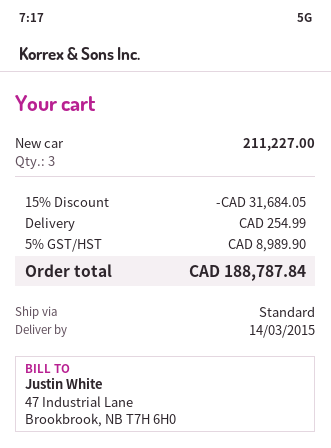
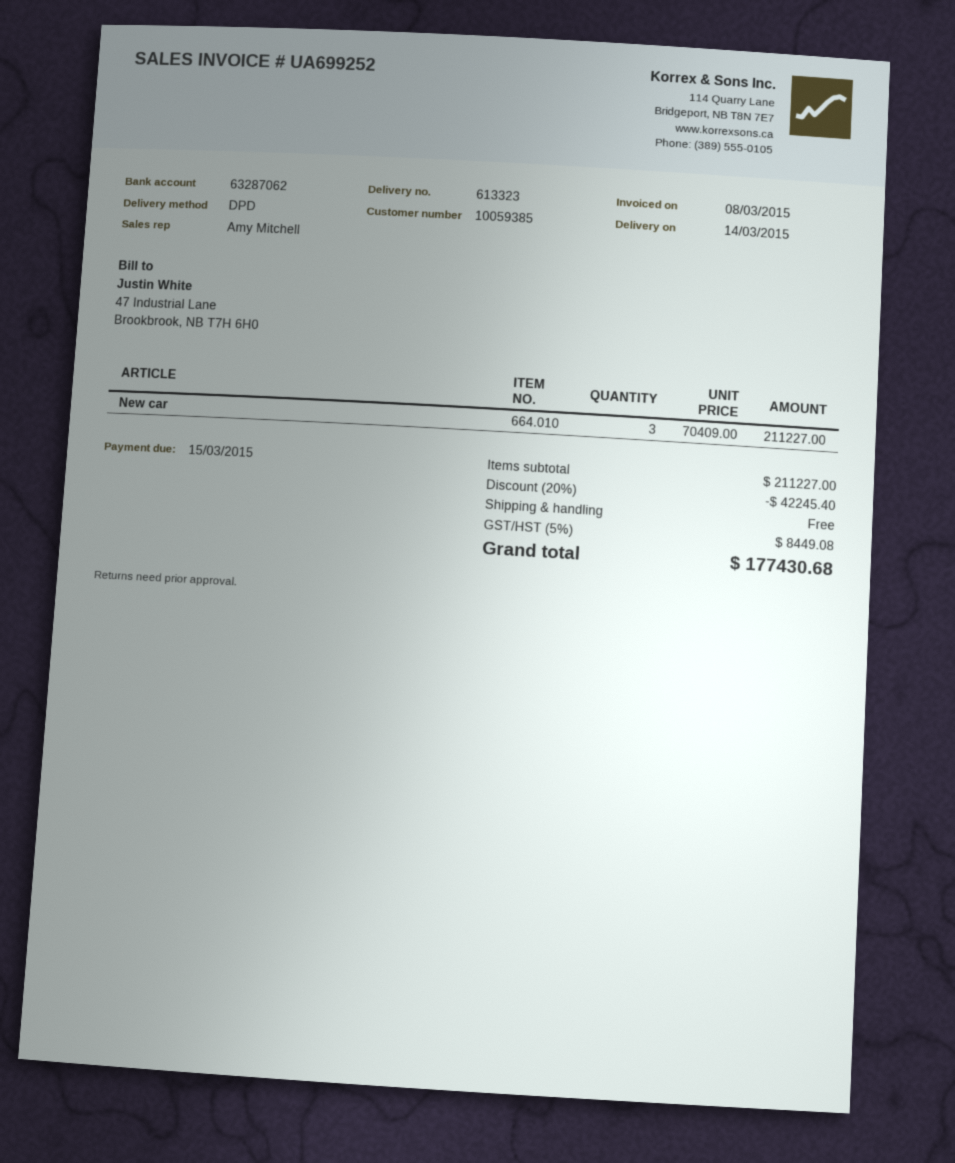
shipping method: standard -> DPD
discount: 15% = 31684.05 -> 20% = 42245.40
shipping: 254.99 -> 0.00
tax: 5% = 8989.90 -> 5% = 8449.08
total: 188787.84 -> 177430.68

